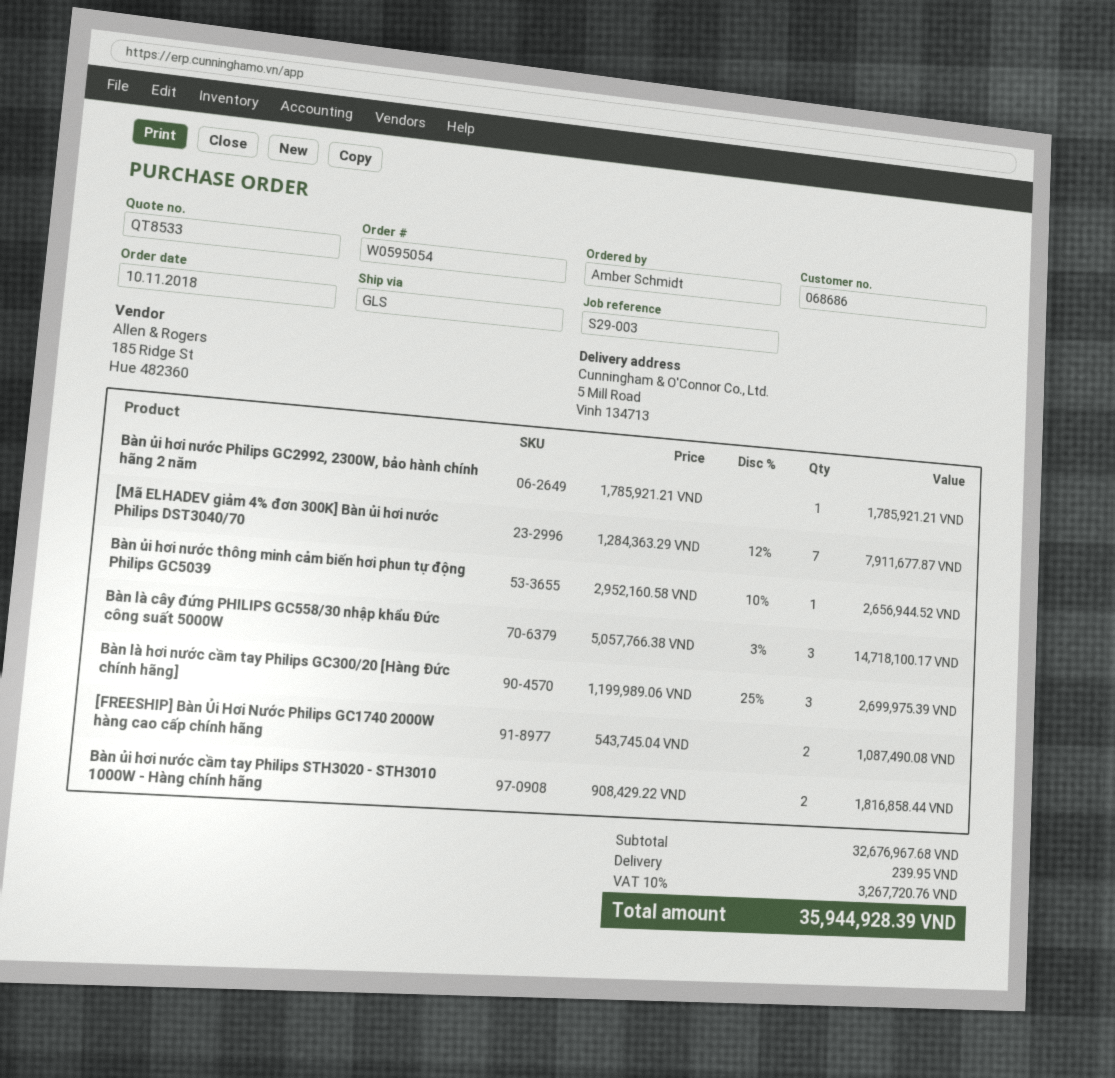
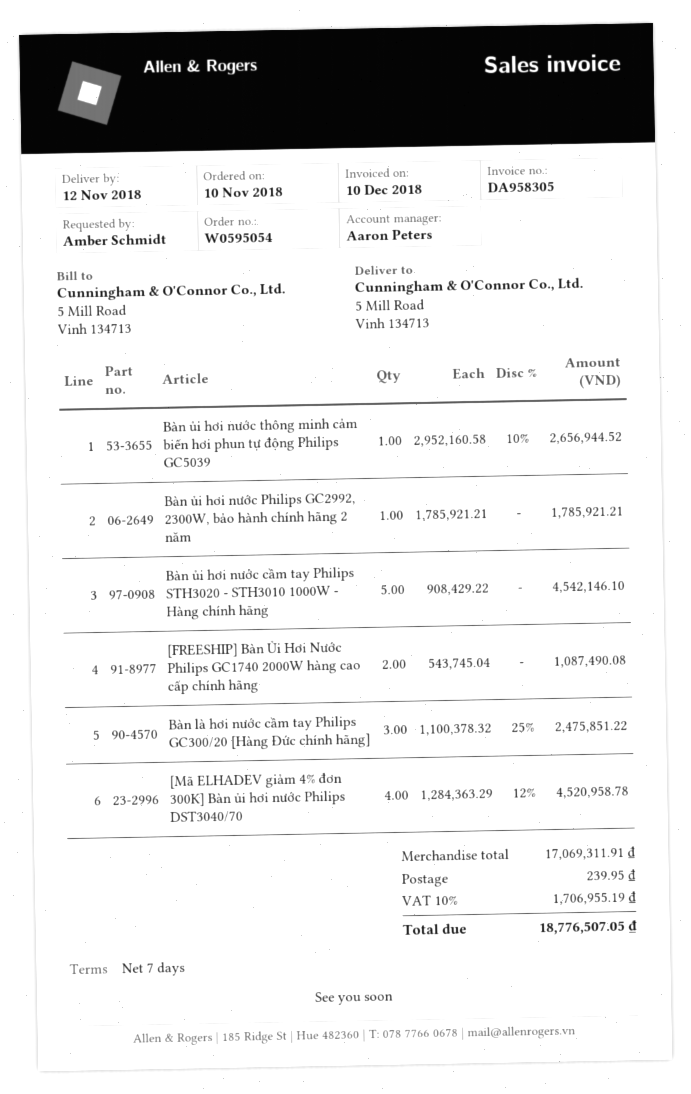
[Mã ELHADEV giảm 4% đơn 300K] Bàn ủi hơi nước Philips DST3040/70: 7 x 1284363.29 - 12% = 7911677.87 -> 4 x 1284363.29 - 12% = 4520958.78
Bàn là cây đứng PHILIPS GC558/30 nhập khẩu Đức công suất 5000W: 3 x 5057766.38 - 3% = 14718100.17 -> none
Bàn là hơi nước cầm tay Philips GC300/20 [Hàng Đức chính hãng]: 3 x 1199989.06 - 25% = 2699975.39 -> 3 x 1100378.32 - 25% = 2475851.22
Bàn ủi hơi nước cầm tay Philips STH3020 - STH3010 1000W - Hàng chính hãng: 2 x 908429.22 = 1816858.44 -> 5 x 908429.22 = 4542146.10
subtotal: 32676967.68 -> 17069311.91
tax: 10% = 3267720.76 -> 10% = 1706955.19
total: 35944928.39 -> 18776507.05

